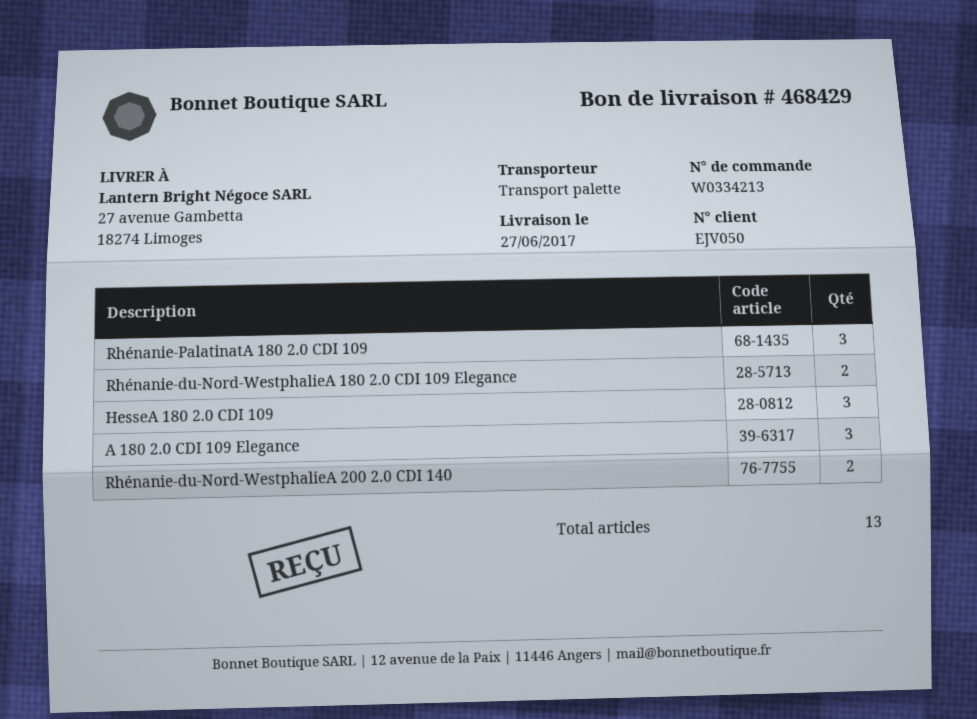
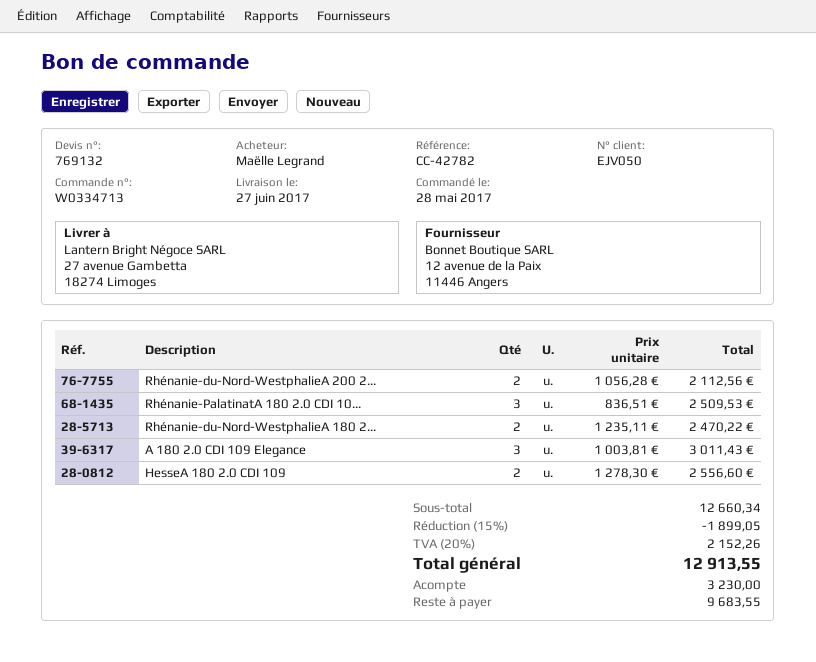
order number: W0334213 -> W0334713
HesseA 180 2.0 CDI 109: 3 -> 2

